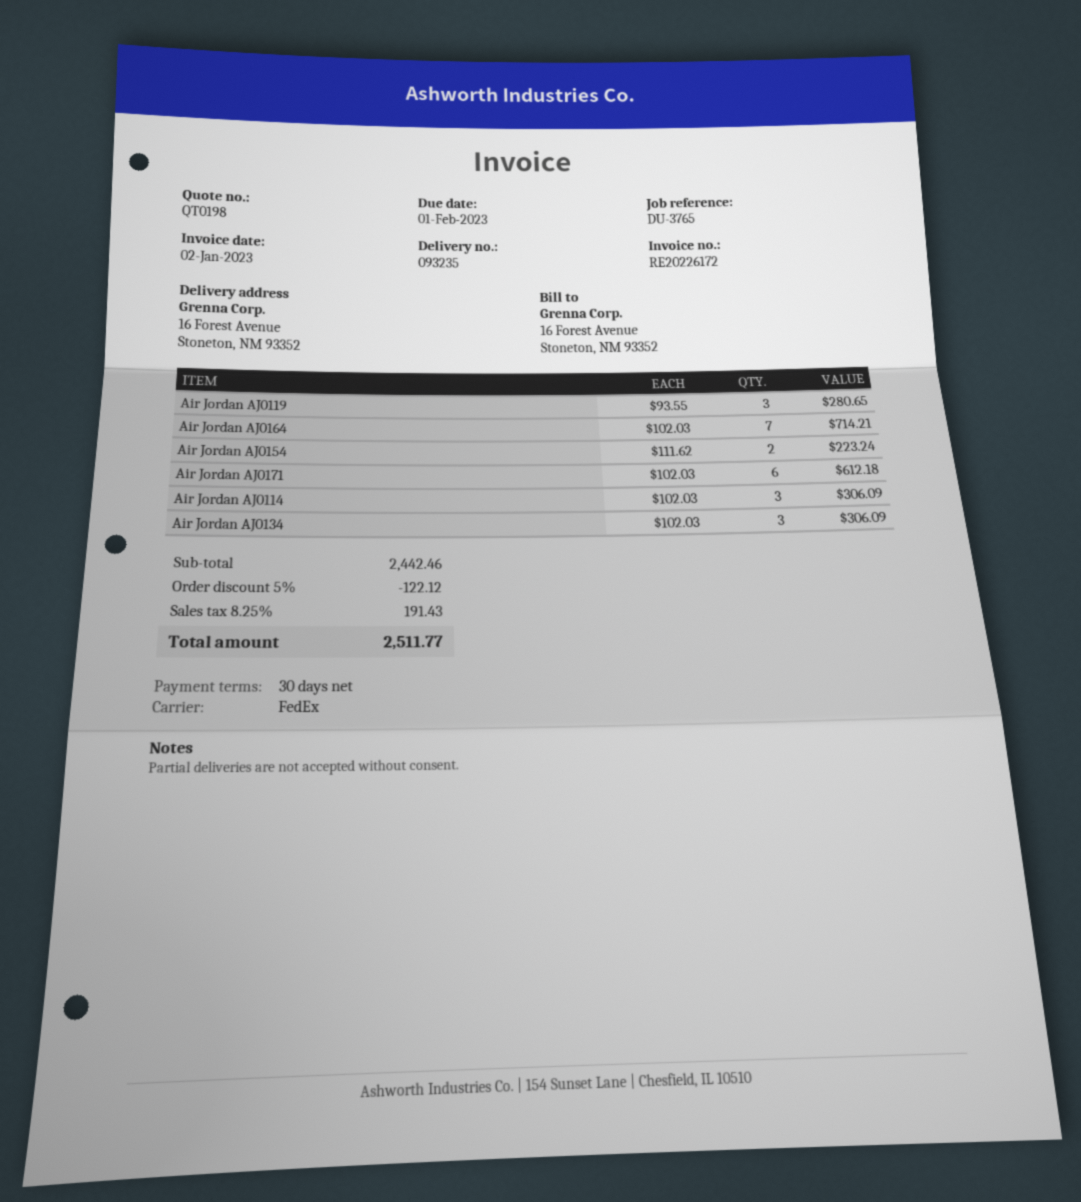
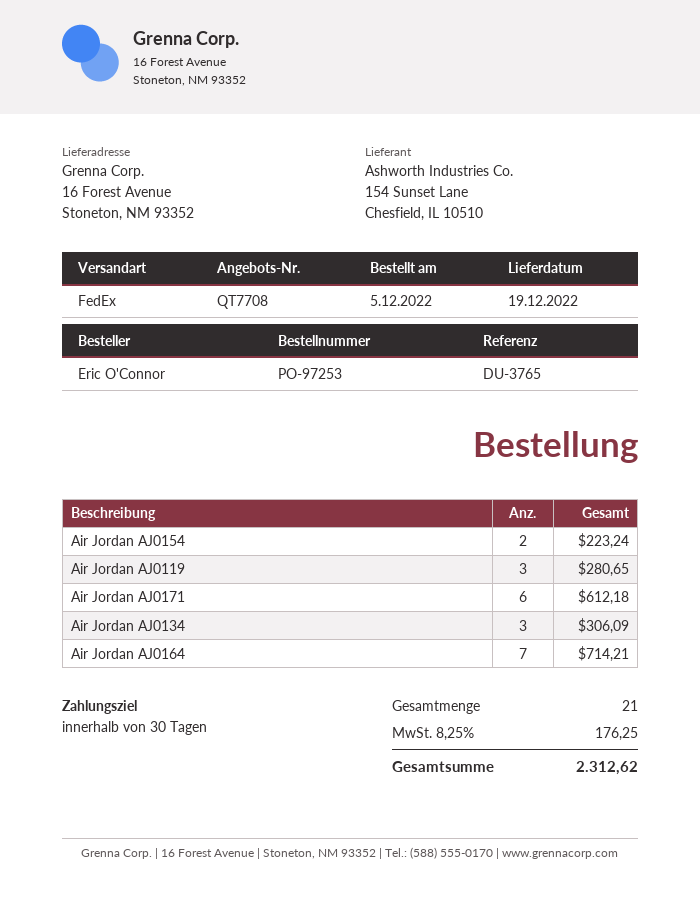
quote number: QT0198 -> QT7708
Air Jordan AJ0114: 3 for 306.09 -> none
discount: 5% = 122.12 -> none
tax: 8.25% = 191.43 -> 8.25% = 176.25
total: 2511.77 -> 2312.62

